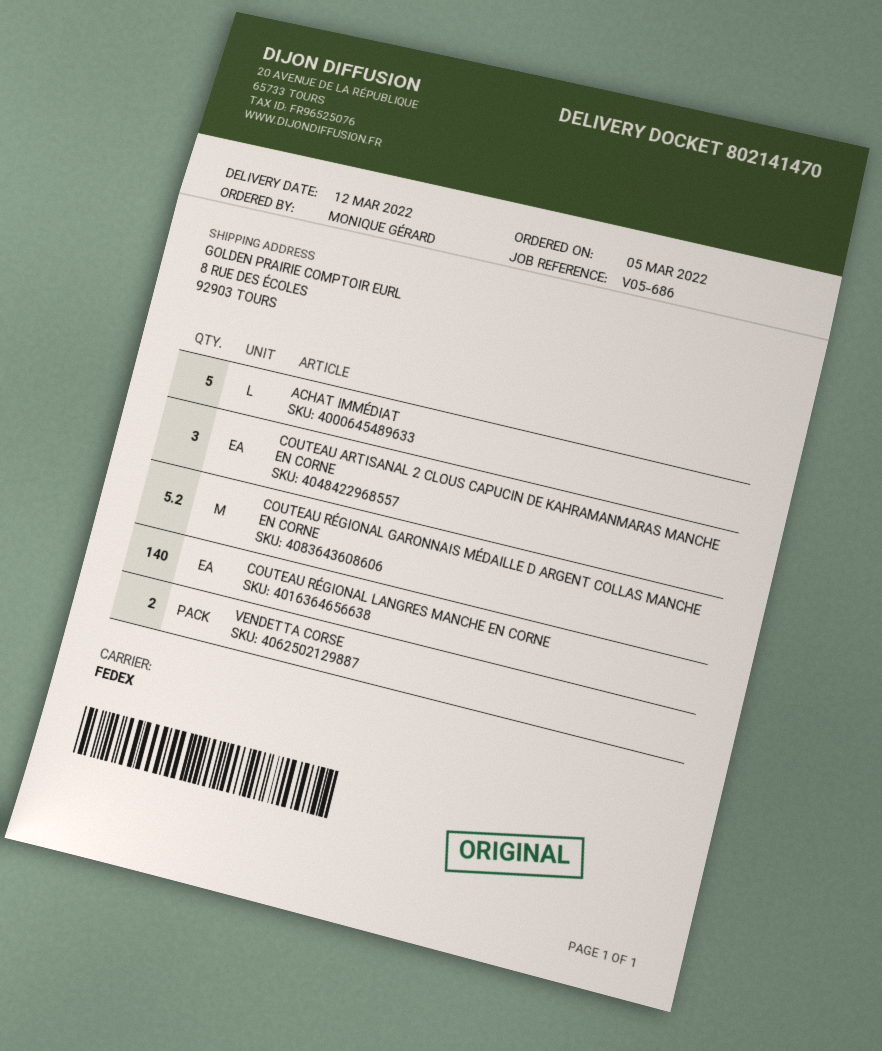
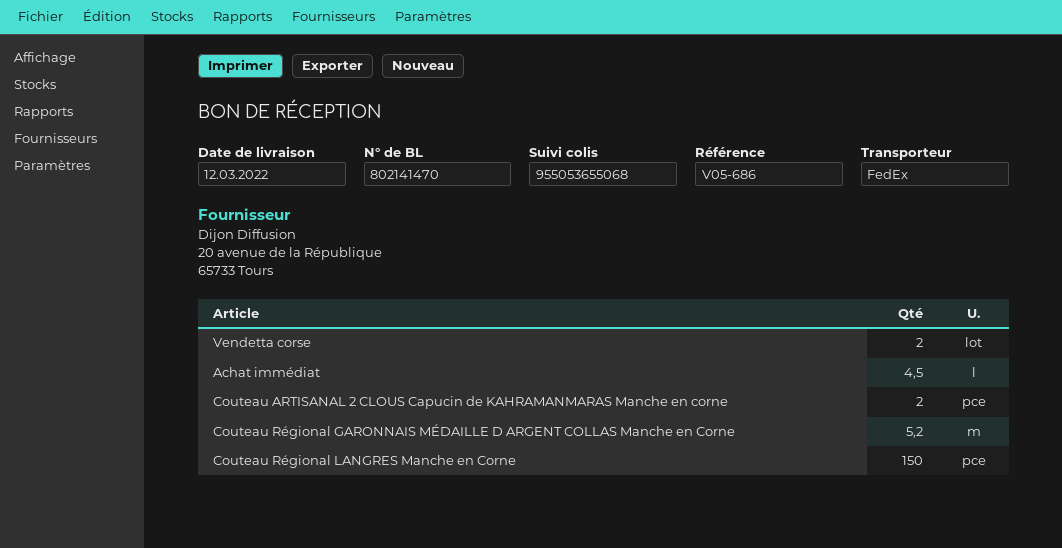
ACHAT IMMÉDIAT: 5 -> 4.5
COUTEAU ARTISANAL 2 CLOUS CAPUCIN DE KAHRAMANMARAS MANCHE EN CORNE: 3 -> 2
COUTEAU RÉGIONAL LANGRES MANCHE EN CORNE: 140 -> 150

